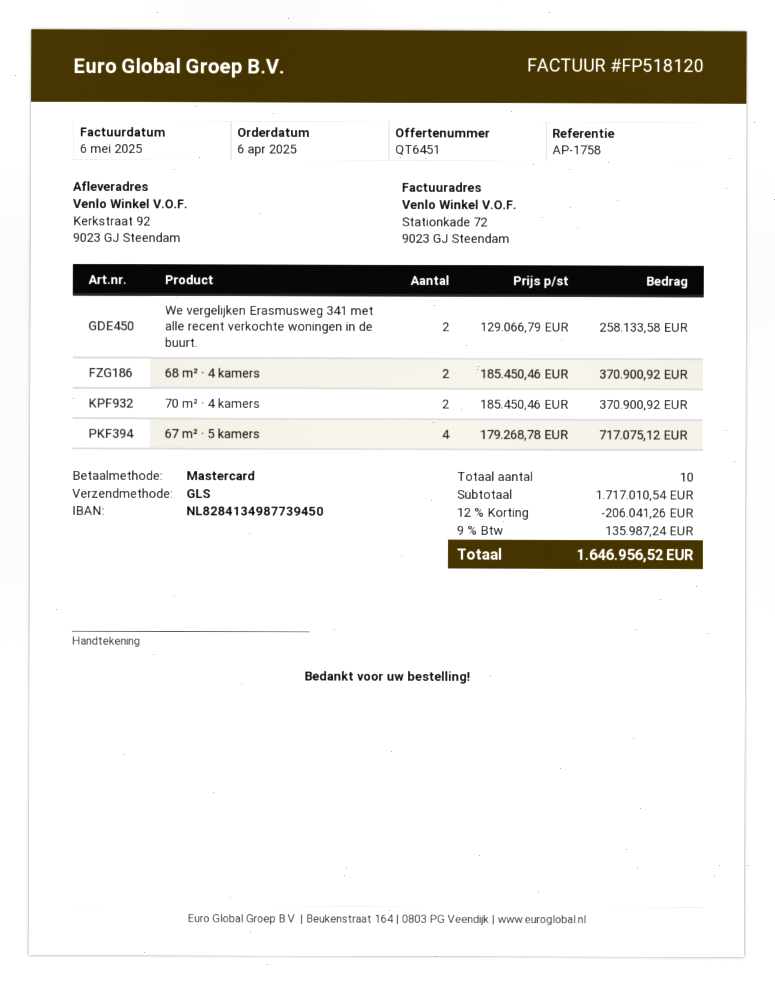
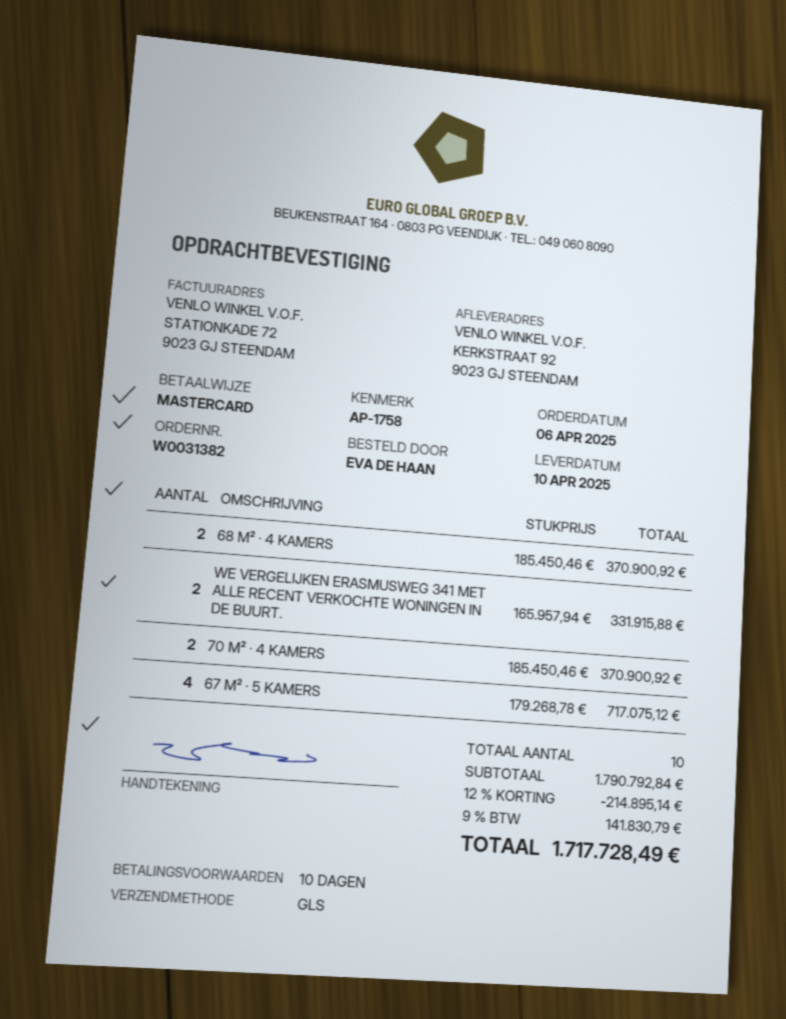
We vergelijken Erasmusweg 341 met alle recent verkochte woningen in de buurt.: 2 x 129066.79 = 258133.58 -> 2 x 165957.94 = 331915.88
subtotal: 1717010.54 -> 1790792.84
discount: 12% = 206041.26 -> 12% = 214895.14
tax: 9% = 135987.24 -> 9% = 141830.79
total: 1646956.52 -> 1717728.49

